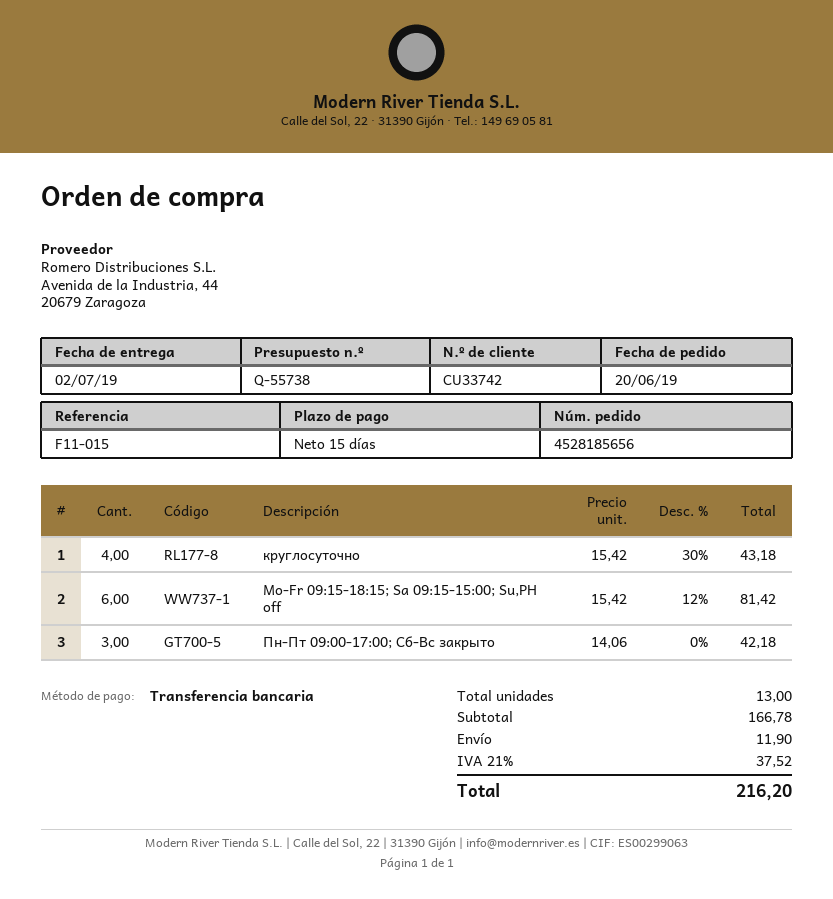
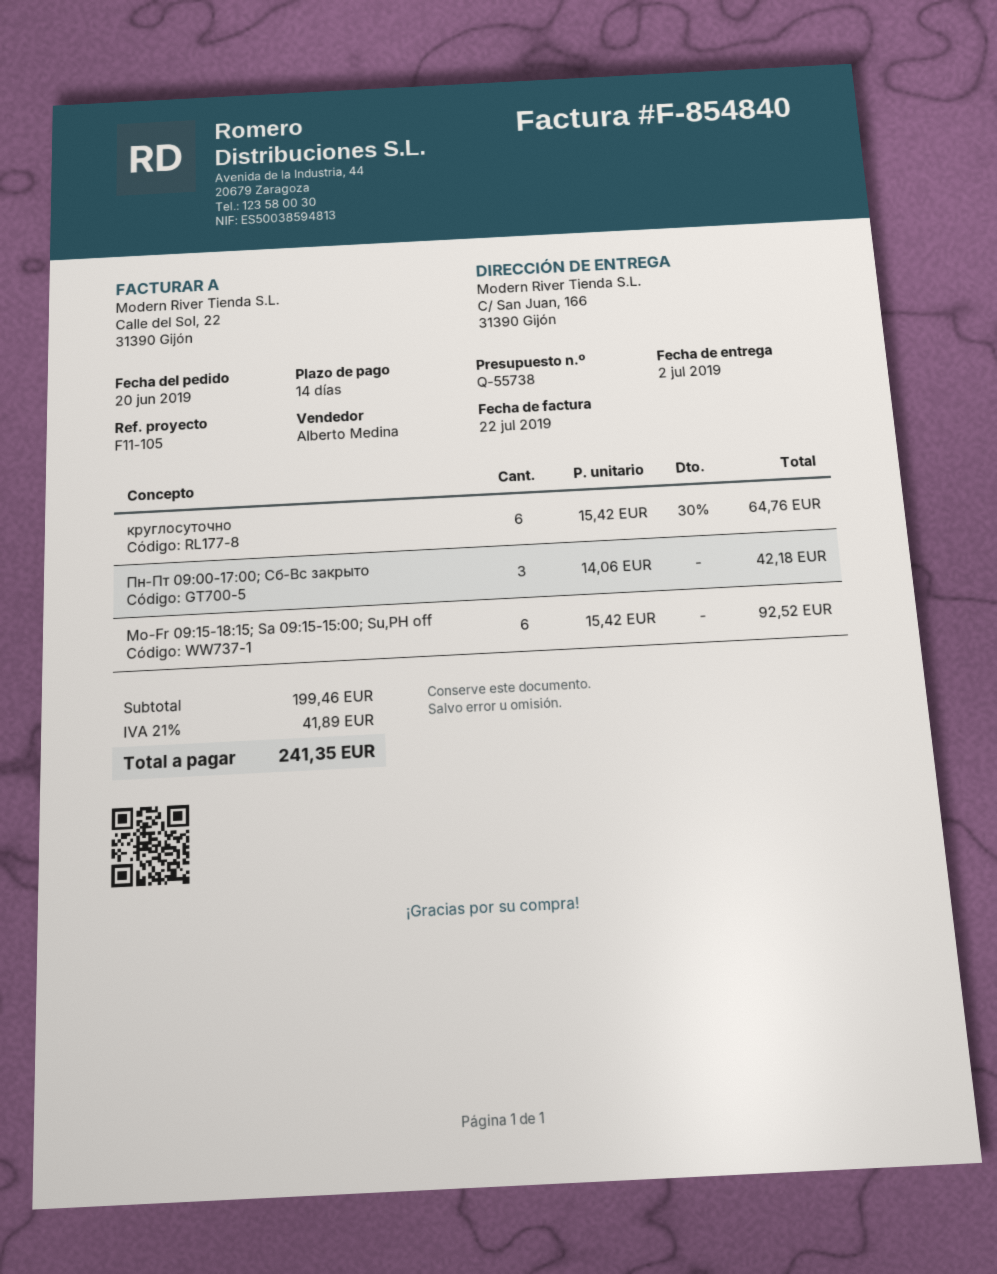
payment terms: 15 days -> 14 days
reference: F11-015 -> F11-105
круглосуточно: 4 x 15.42 - 30% = 43.18 -> 6 x 15.42 - 30% = 64.76
Mo-Fr 09:15-18:15; Sa 09:15-15:00; Su,PH off: 6 x 15.42 - 12% = 81.42 -> 6 x 15.42 = 92.52
subtotal: 166.78 -> 199.46
shipping: 11.90 -> none
tax: 21% = 37.52 -> 21% = 41.89
total: 216.20 -> 241.35

